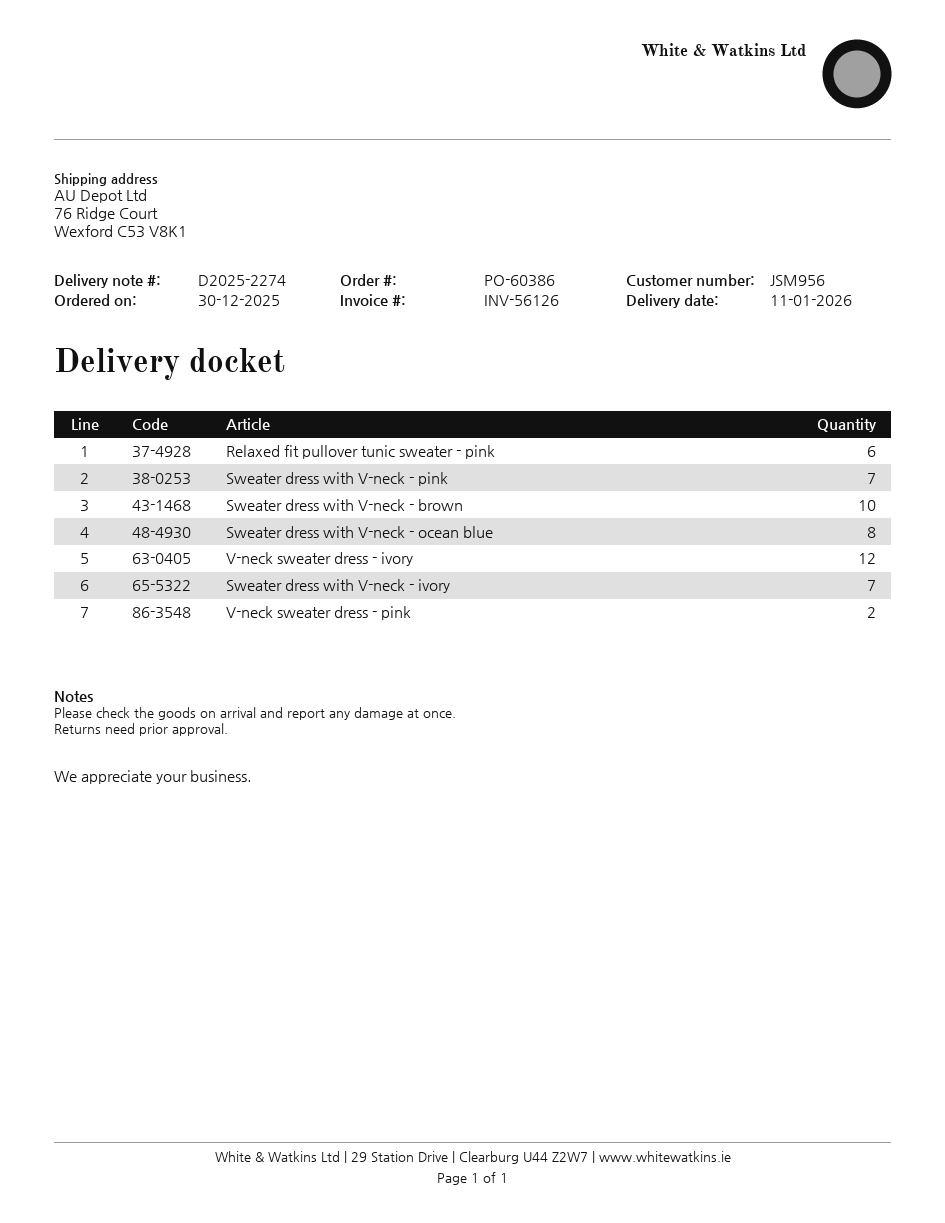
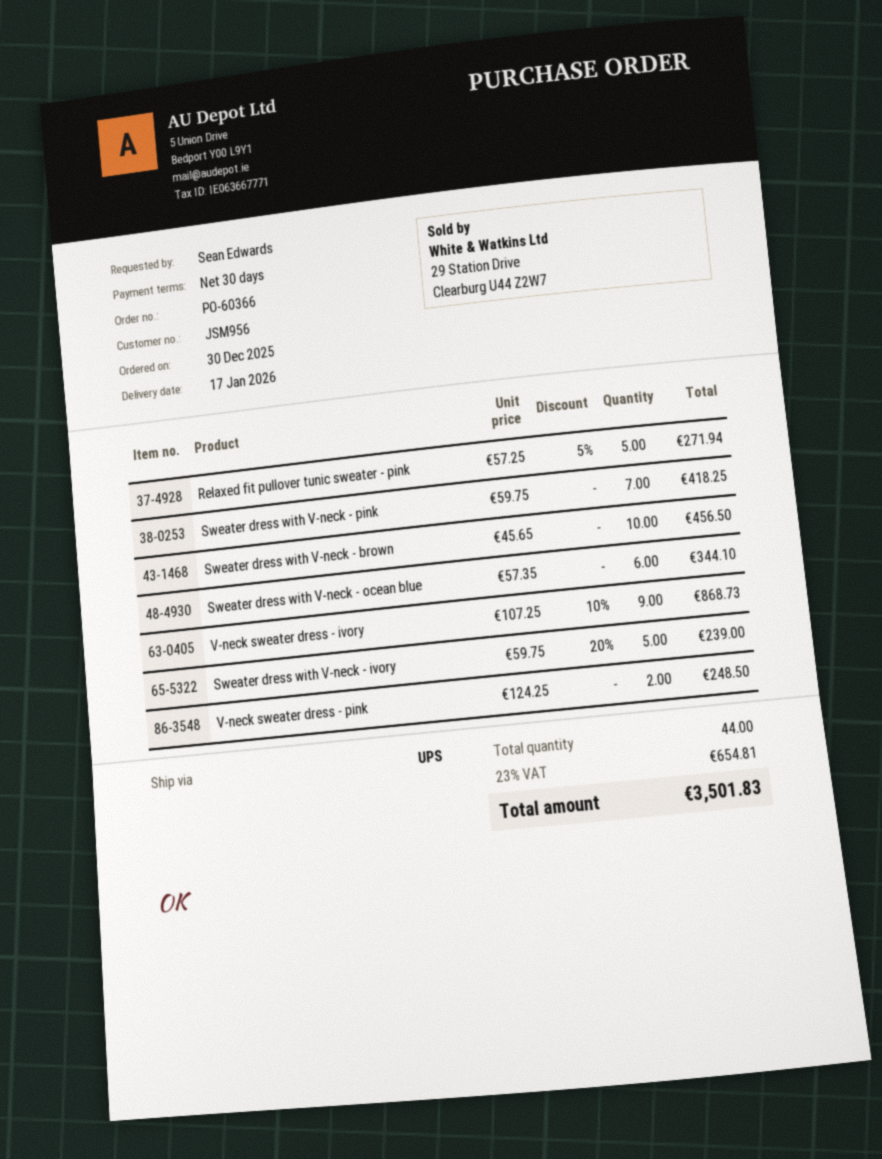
order number: PO-60386 -> PO-60366
delivery date: 2026-01-11 -> 2026-01-17
Relaxed fit pullover tunic sweater - pink: 6 -> 5
Sweater dress with V-neck - ocean blue: 8 -> 6
V-neck sweater dress - ivory: 12 -> 9
Sweater dress with V-neck - ivory: 7 -> 5

